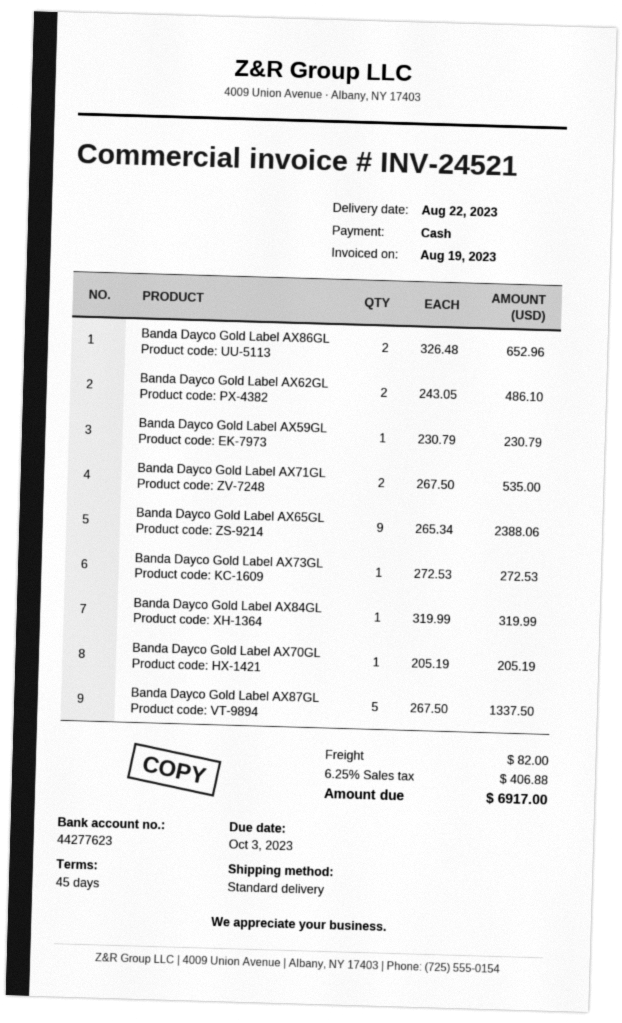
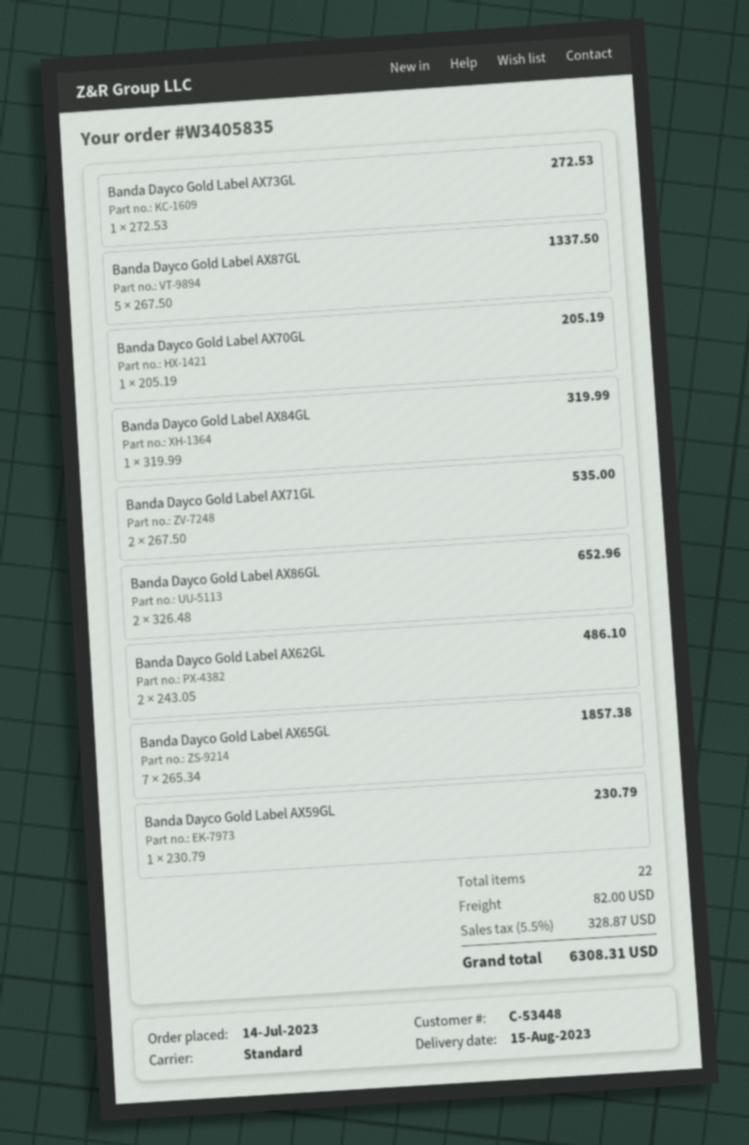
delivery date: 2023-08-22 -> 2023-08-15
Banda Dayco Gold Label AX65GL: 9 x 265.34 = 2388.06 -> 7 x 265.34 = 1857.38
tax: 6.25% = 406.88 -> 5.5% = 328.87
total: 6917.00 -> 6308.31

